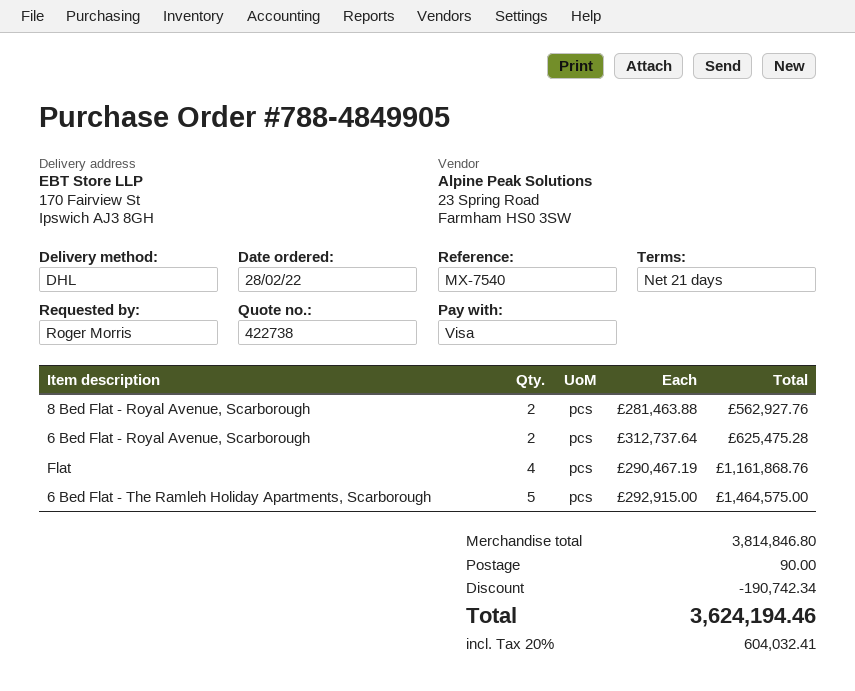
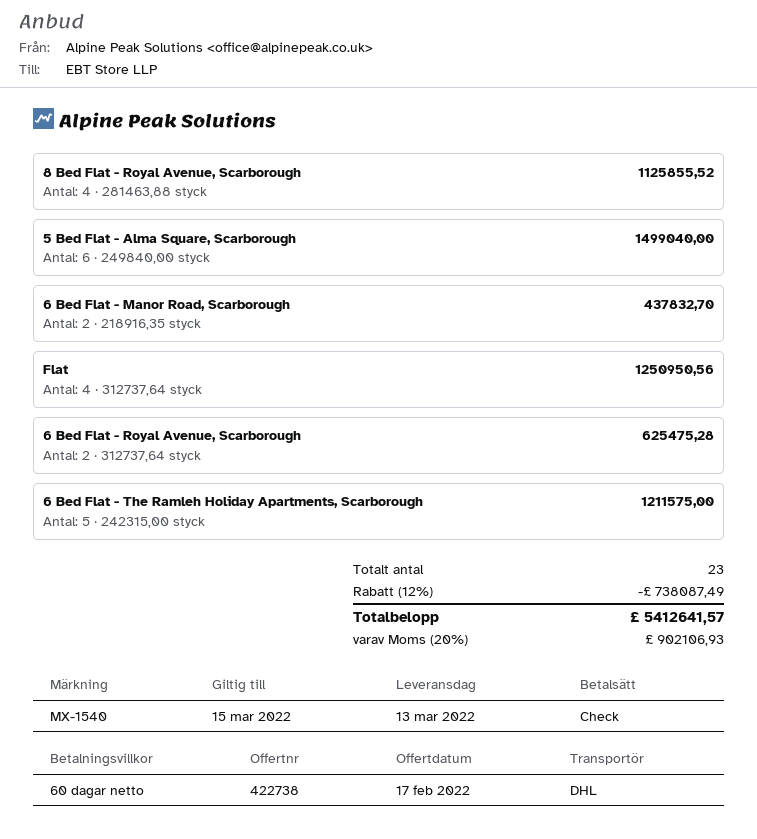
payment terms: 21 days -> 60 days
reference: MX-7540 -> MX-1540
payment method: Visa -> cheque
8 Bed Flat - Royal Avenue, Scarborough: 2 x 281463.88 = 562927.76 -> 4 x 281463.88 = 1125855.52
Flat: 4 x 290467.19 = 1161868.76 -> 4 x 312737.64 = 1250950.56
6 Bed Flat - The Ramleh Holiday Apartments, Scarborough: 5 x 292915.00 = 1464575.00 -> 5 x 242315.00 = 1211575.00
5 Bed Flat - Alma Square, Scarborough: none -> 6 x 249840.00 = 1499040.00
6 Bed Flat - Manor Road, Scarborough: none -> 2 x 218916.35 = 437832.70
discount: 190742.34 -> 738087.49
shipping: 90.00 -> none
tax: 20% = 604032.41 -> 20% = 902106.93
total: 3624194.46 -> 5412641.57

